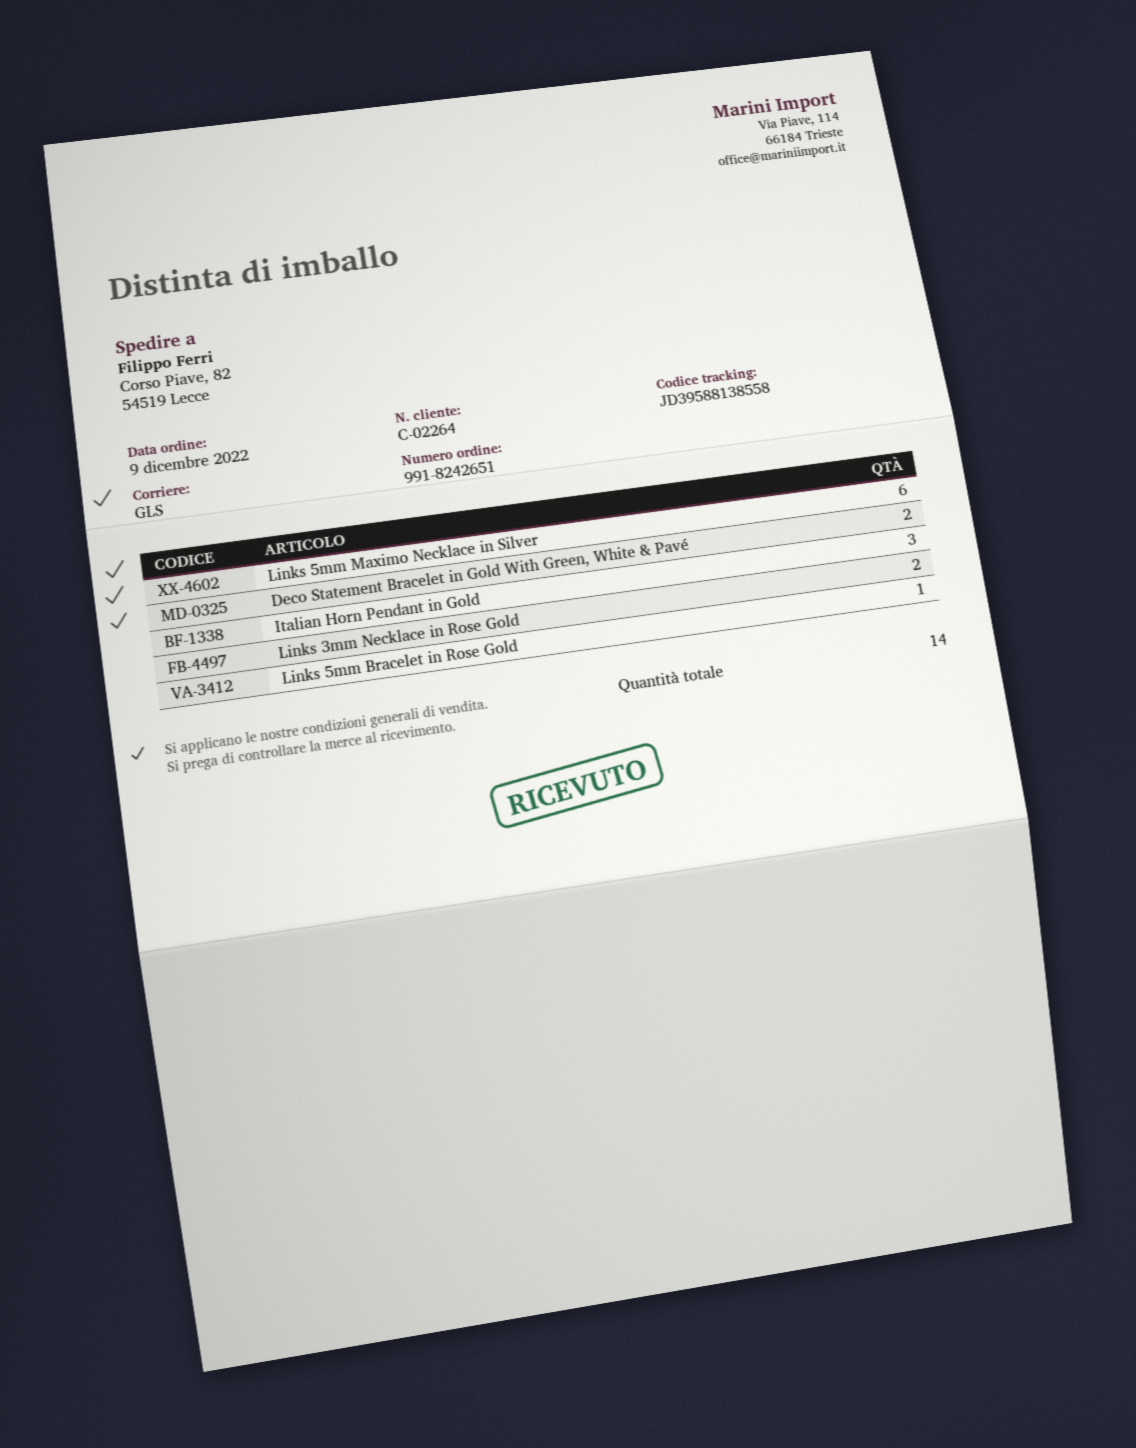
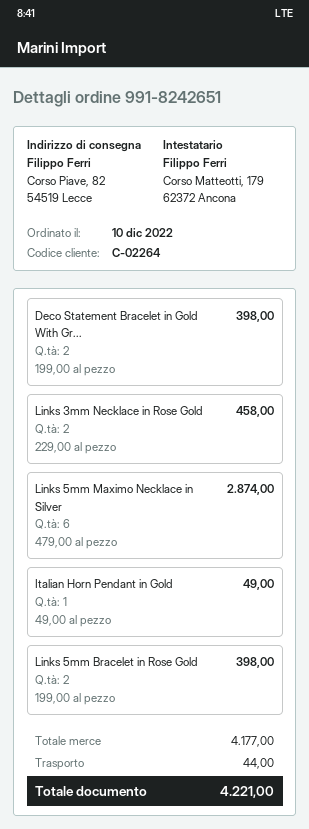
order date: 2022-12-09 -> 2022-12-10
Italian Horn Pendant in Gold: 3 -> 1
Links 5mm Bracelet in Rose Gold: 1 -> 2

